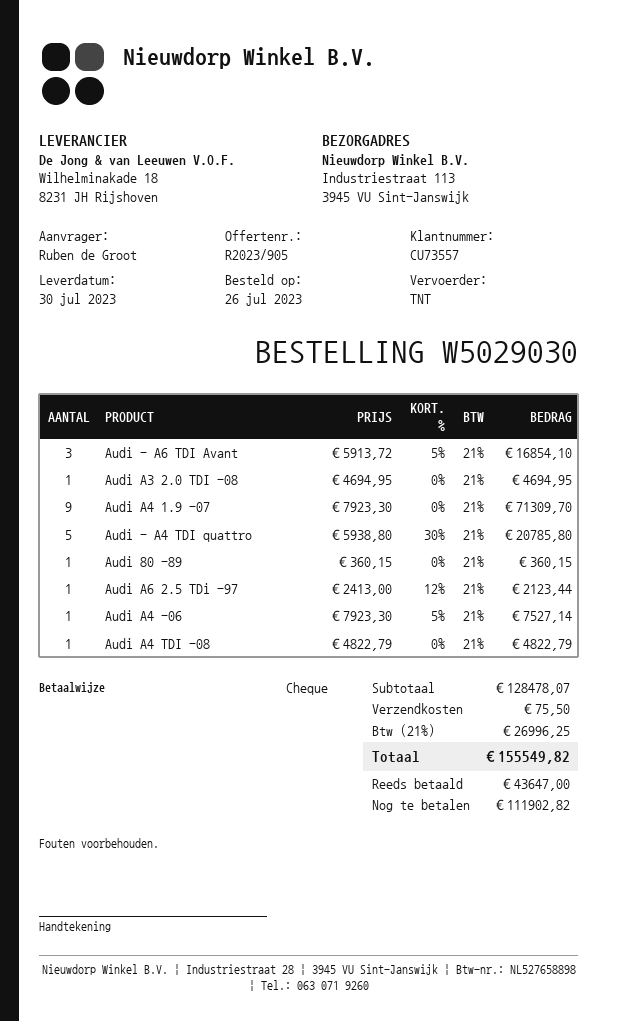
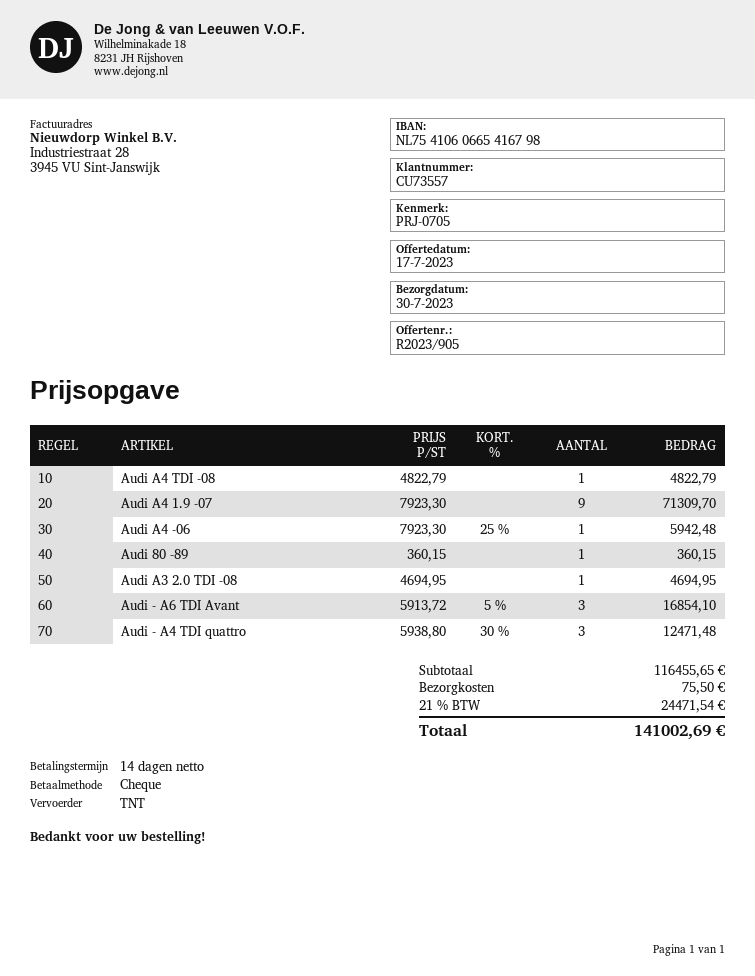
Audi - A4 TDI quattro: 5 x 5938.80 - 30% = 20785.80 -> 3 x 5938.80 - 30% = 12471.48
Audi A6 2.5 TDi -97: 1 x 2413.00 - 12% = 2123.44 -> none
Audi A4 -06: 1 x 7923.30 - 5% = 7527.14 -> 1 x 7923.30 - 25% = 5942.48
subtotal: 128478.07 -> 116455.65
tax: 21% = 26996.25 -> 21% = 24471.54
total: 155549.82 -> 141002.69

